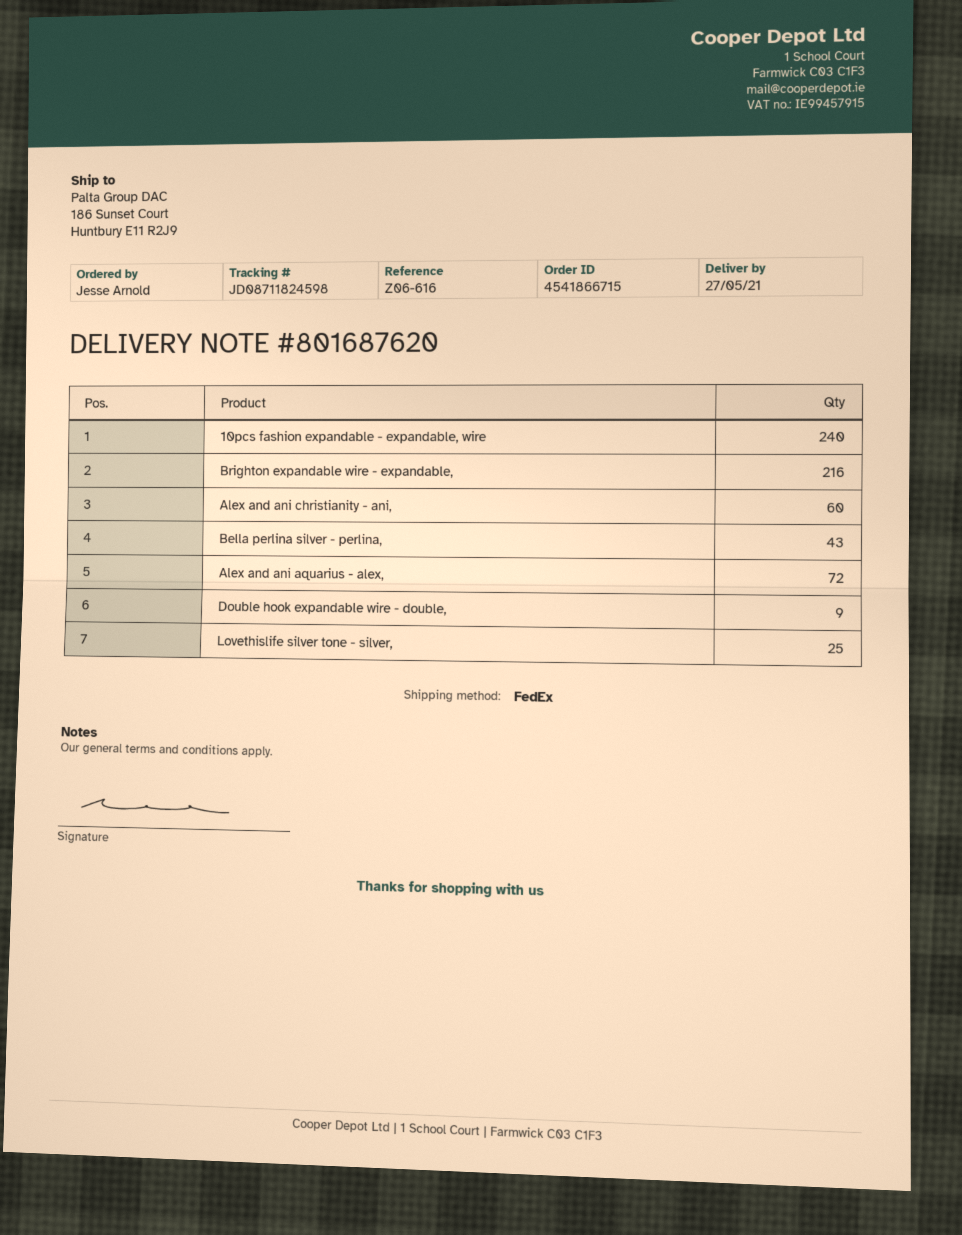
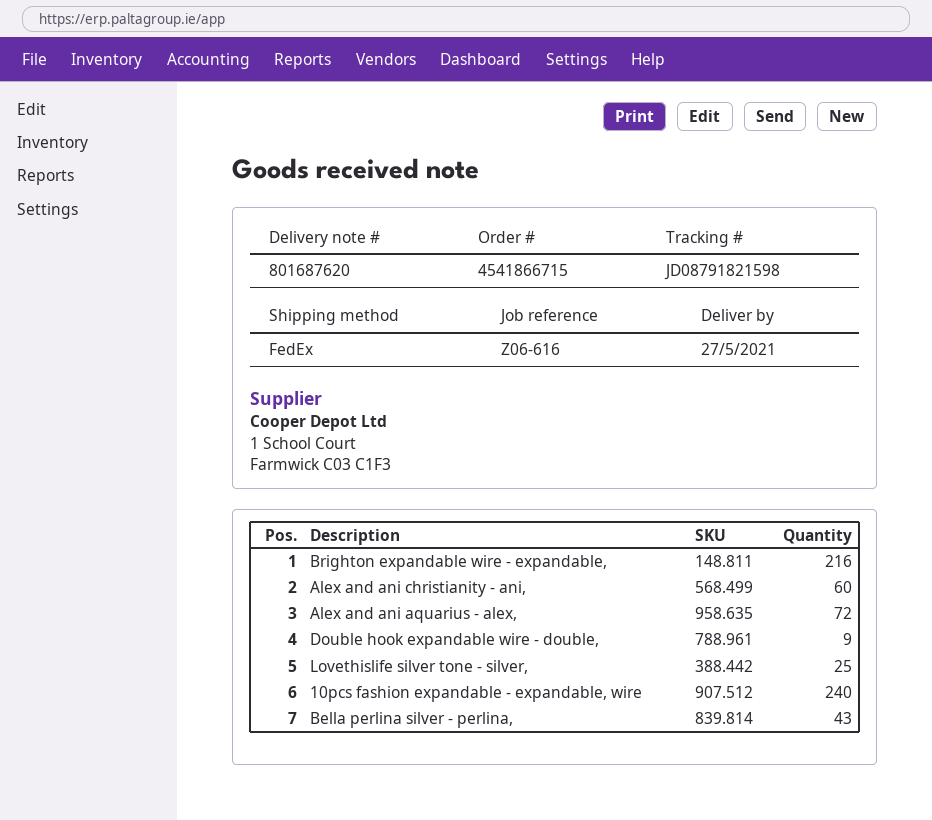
tracking number: JD08711824598 -> JD08791821598

